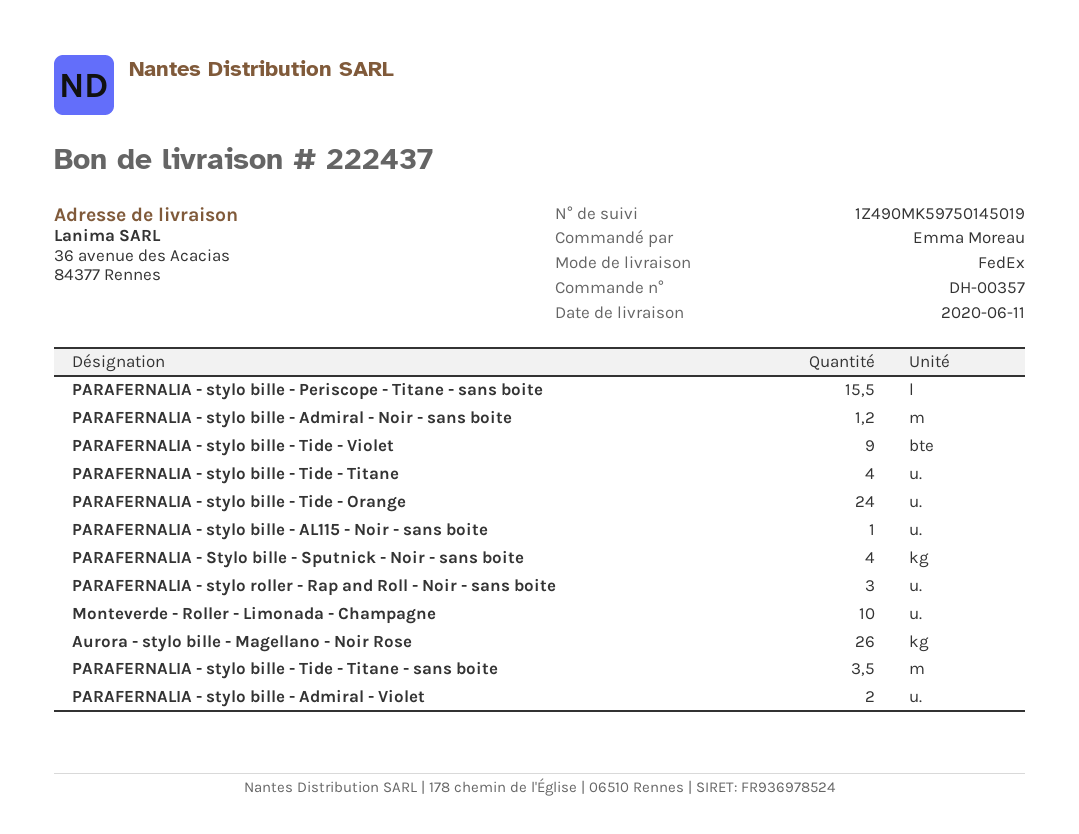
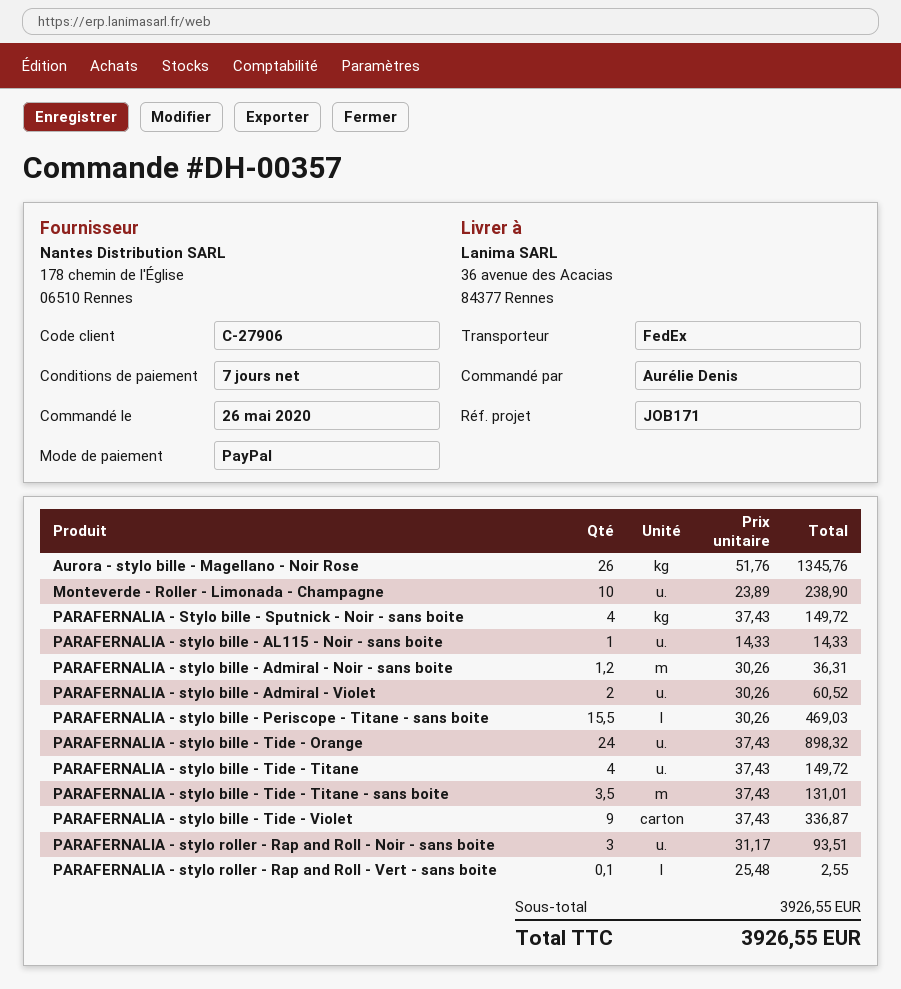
ordered by: Emma Moreau -> Aurélie Denis
PARAFERNALIA - stylo roller - Rap and Roll - Vert - sans boite: none -> 0.1

